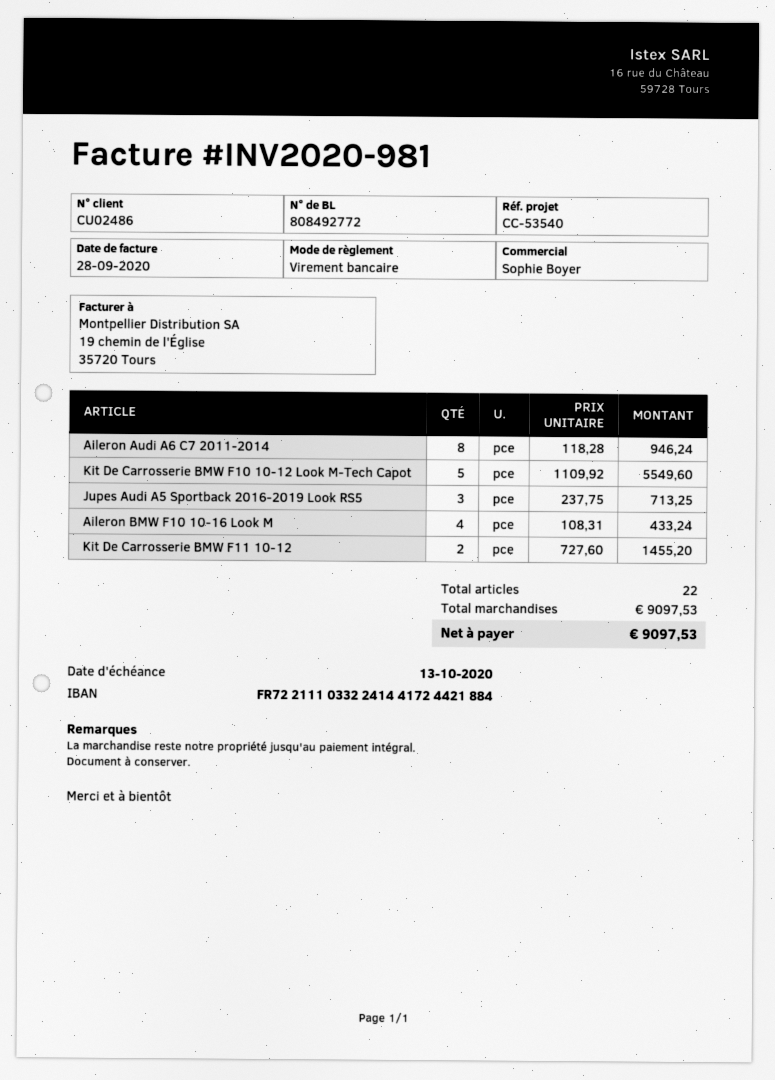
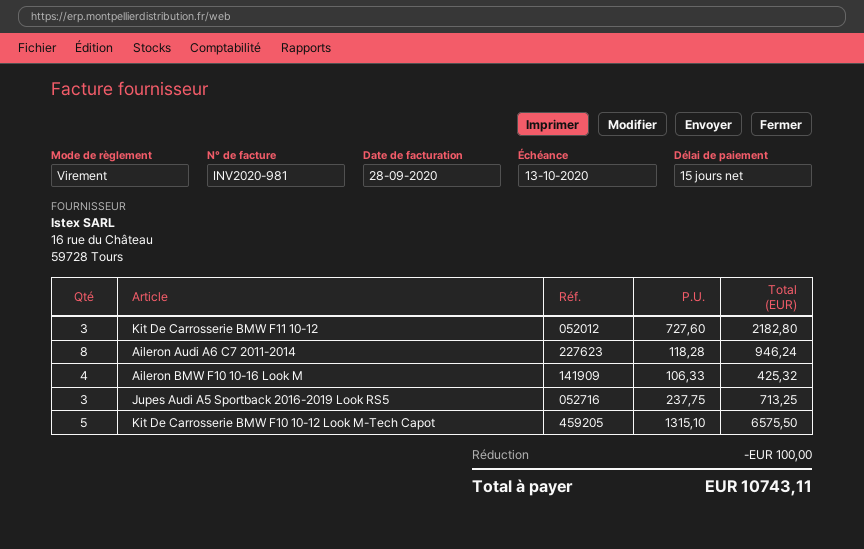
Kit De Carrosserie BMW F10 10-12 Look M-Tech Capot: 5 x 1109.92 = 5549.60 -> 5 x 1315.10 = 6575.50
Aileron BMW F10 10-16 Look M: 4 x 108.31 = 433.24 -> 4 x 106.33 = 425.32
Kit De Carrosserie BMW F11 10-12: 2 x 727.60 = 1455.20 -> 3 x 727.60 = 2182.80
discount: none -> 100.00
total: 9097.53 -> 10743.11

